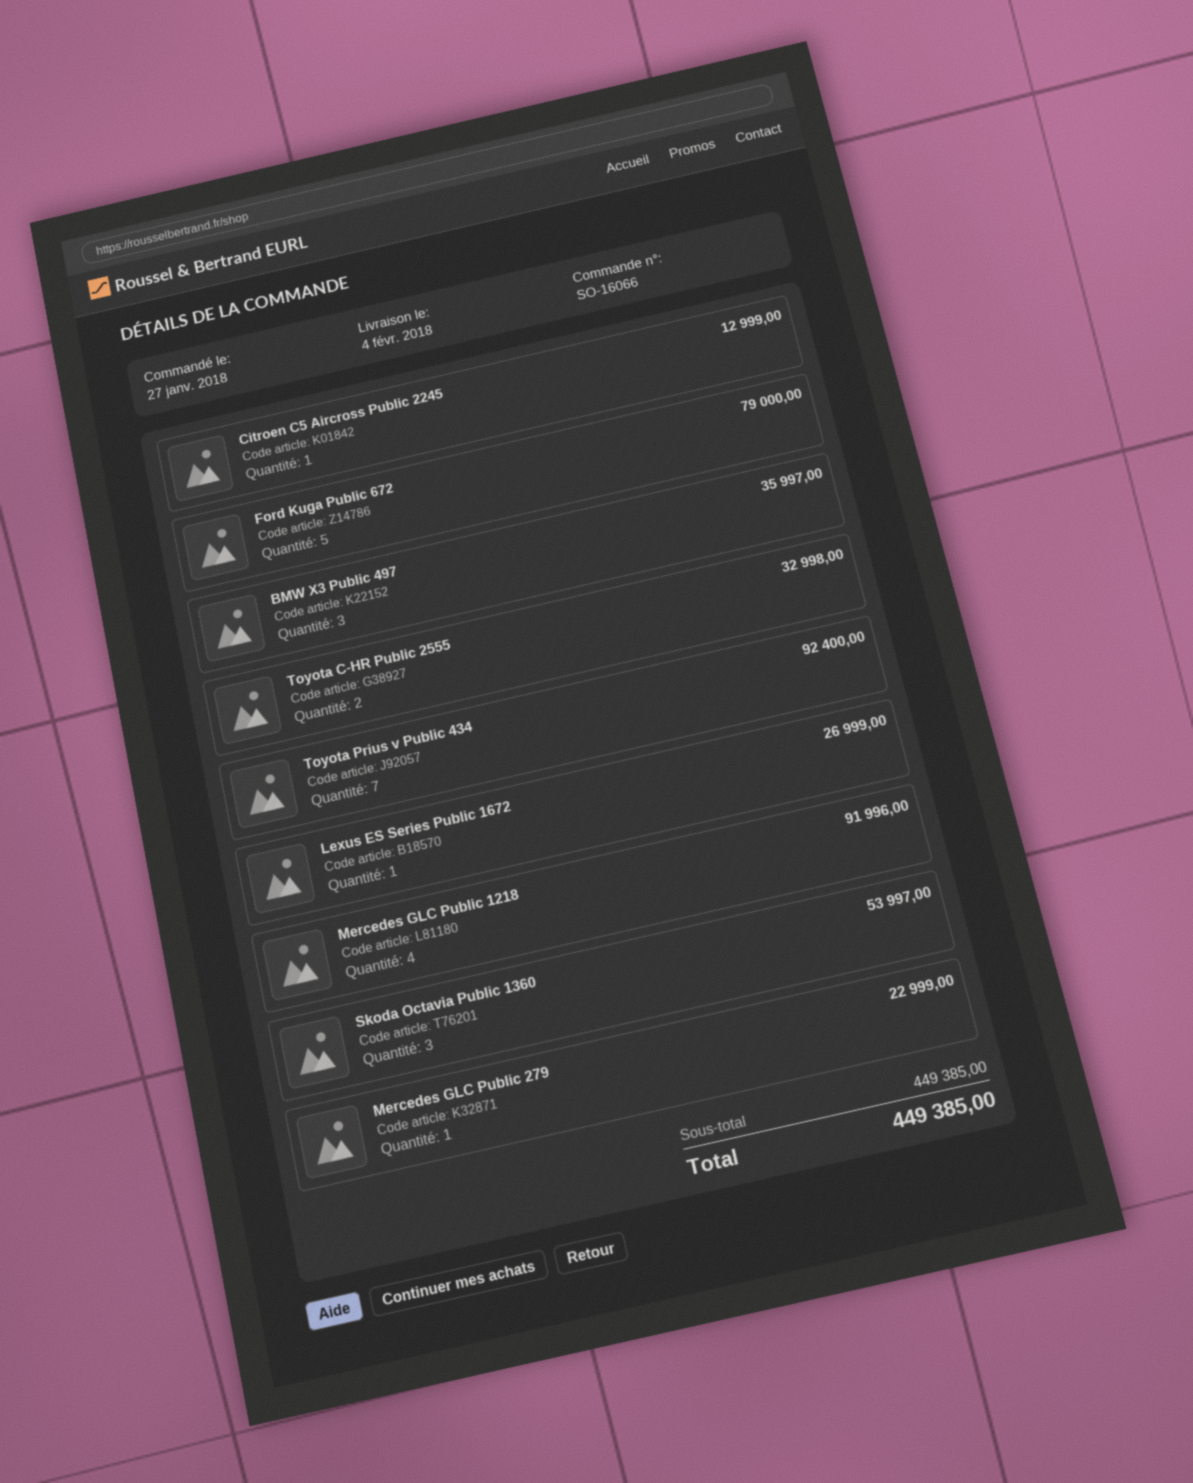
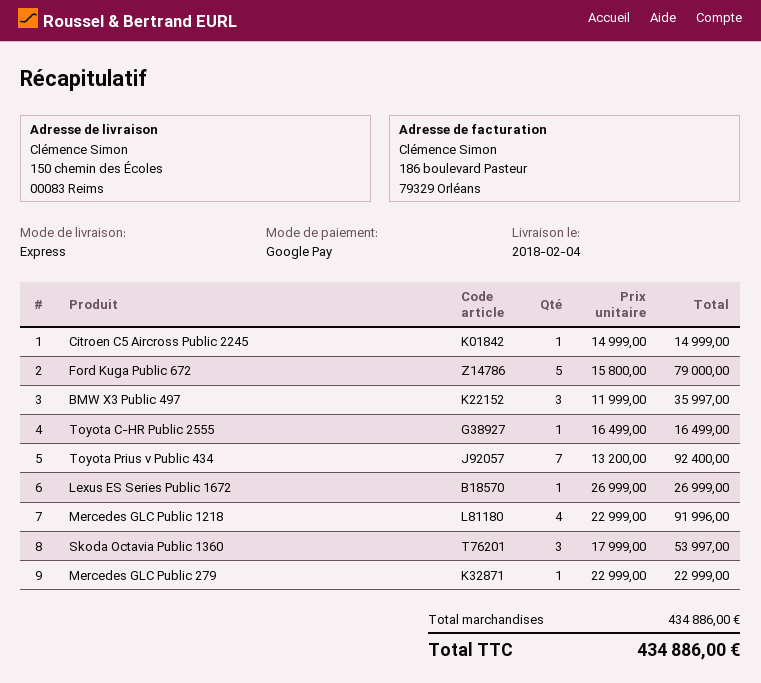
Citroen C5 Aircross Public 2245: 1 for 12999.00 -> 1 for 14999.00
Toyota C-HR Public 2555: 2 for 32998.00 -> 1 for 16499.00
subtotal: 449385.00 -> 434886.00
total: 449385.00 -> 434886.00

